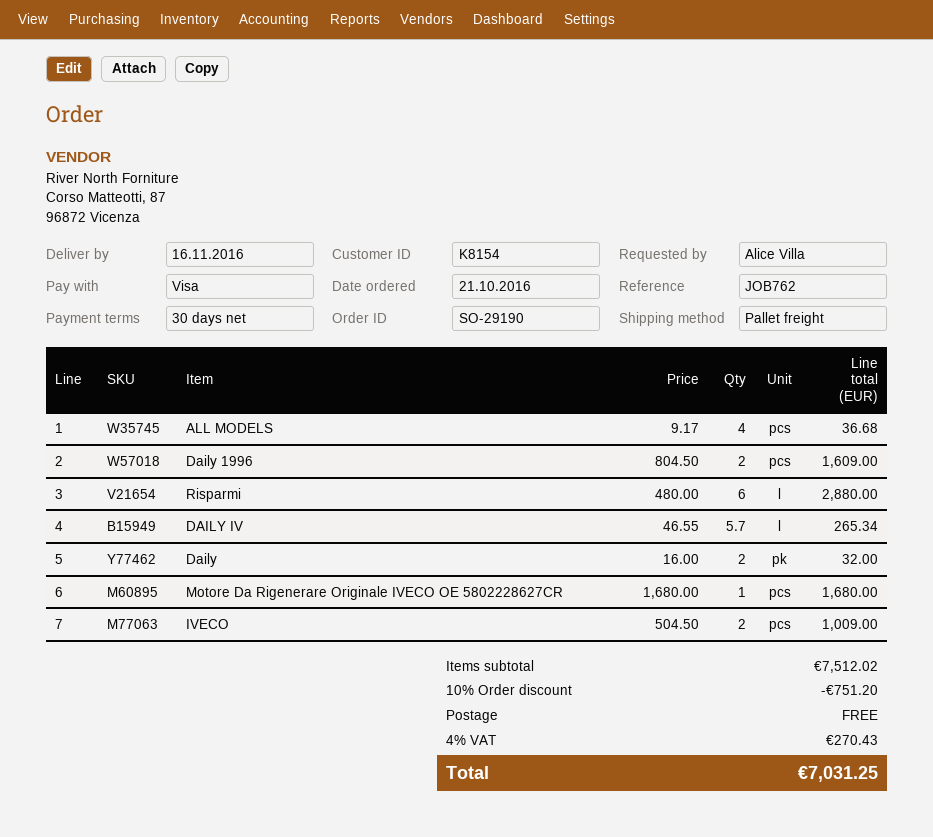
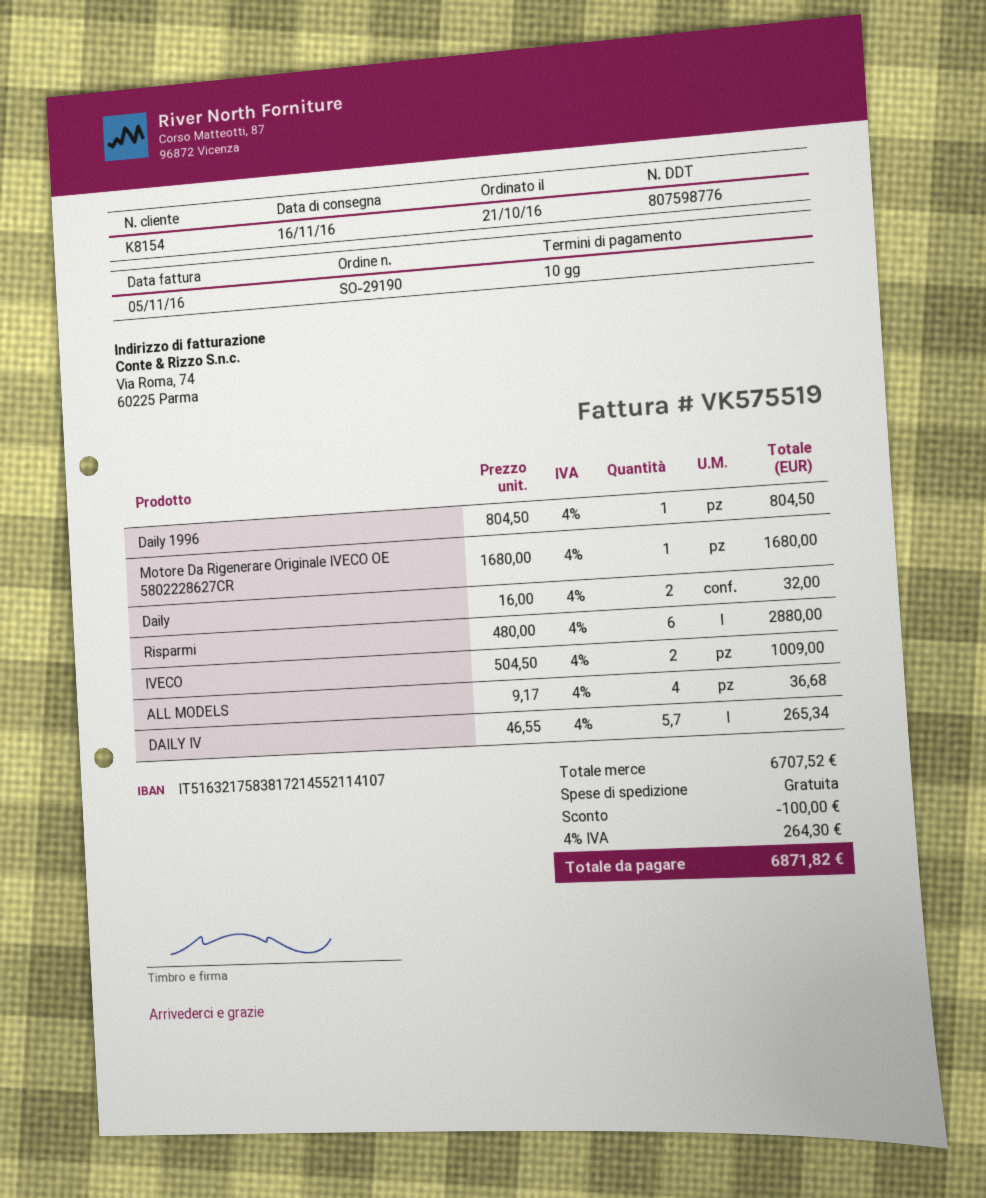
payment terms: 30 days -> 10 days
Daily 1996: 2 x 804.50 = 1609.00 -> 1 x 804.50 = 804.50
subtotal: 7512.02 -> 6707.52
discount: 751.20 -> 100.00
tax: 4% = 270.43 -> 4% = 264.30
total: 7031.25 -> 6871.82

